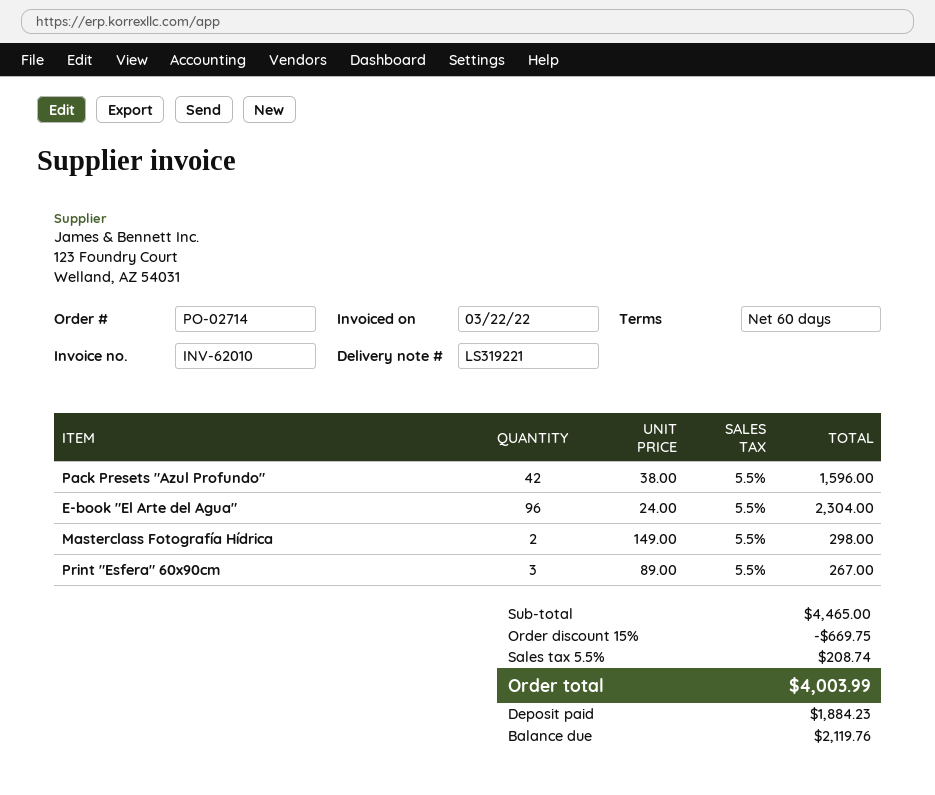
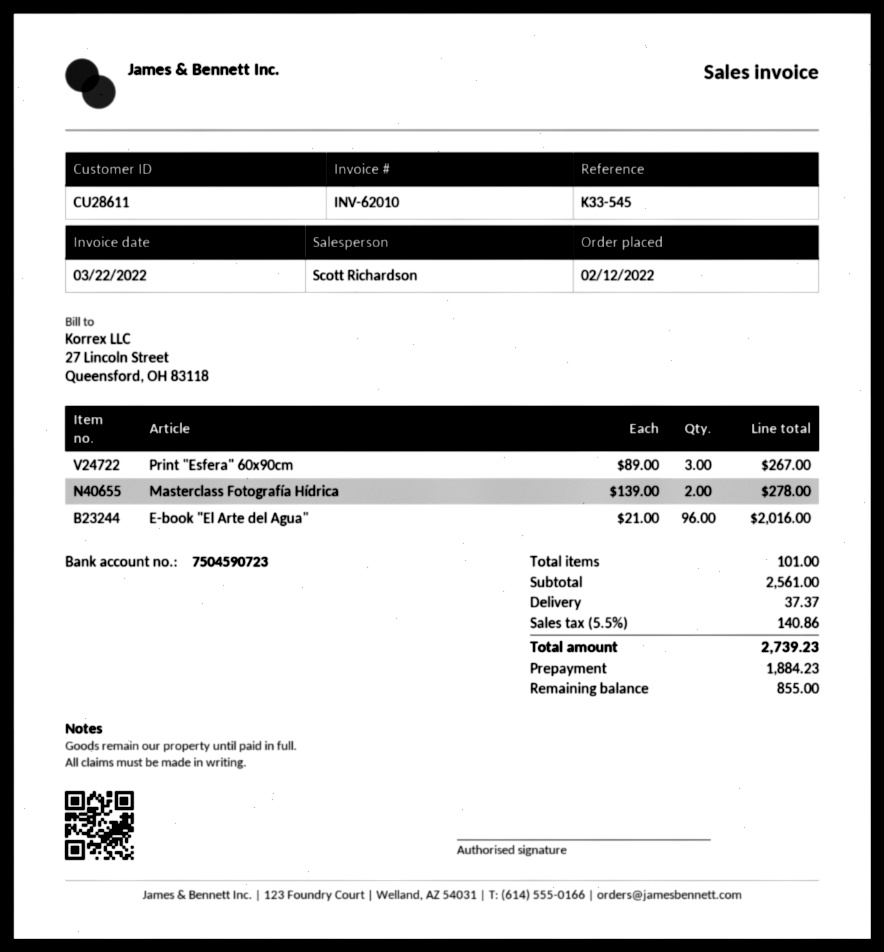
Pack Presets "Azul Profundo": 42 x 38.00 = 1596.00 -> none
E-book "El Arte del Agua": 96 x 24.00 = 2304.00 -> 96 x 21.00 = 2016.00
Masterclass Fotografía Hídrica: 2 x 149.00 = 298.00 -> 2 x 139.00 = 278.00
subtotal: 4465.00 -> 2561.00
discount: 15% = 669.75 -> none
shipping: none -> 37.37
tax: 5.5% = 208.74 -> 5.5% = 140.86
total: 4003.99 -> 2739.23
balance: 2119.76 -> 855.00

